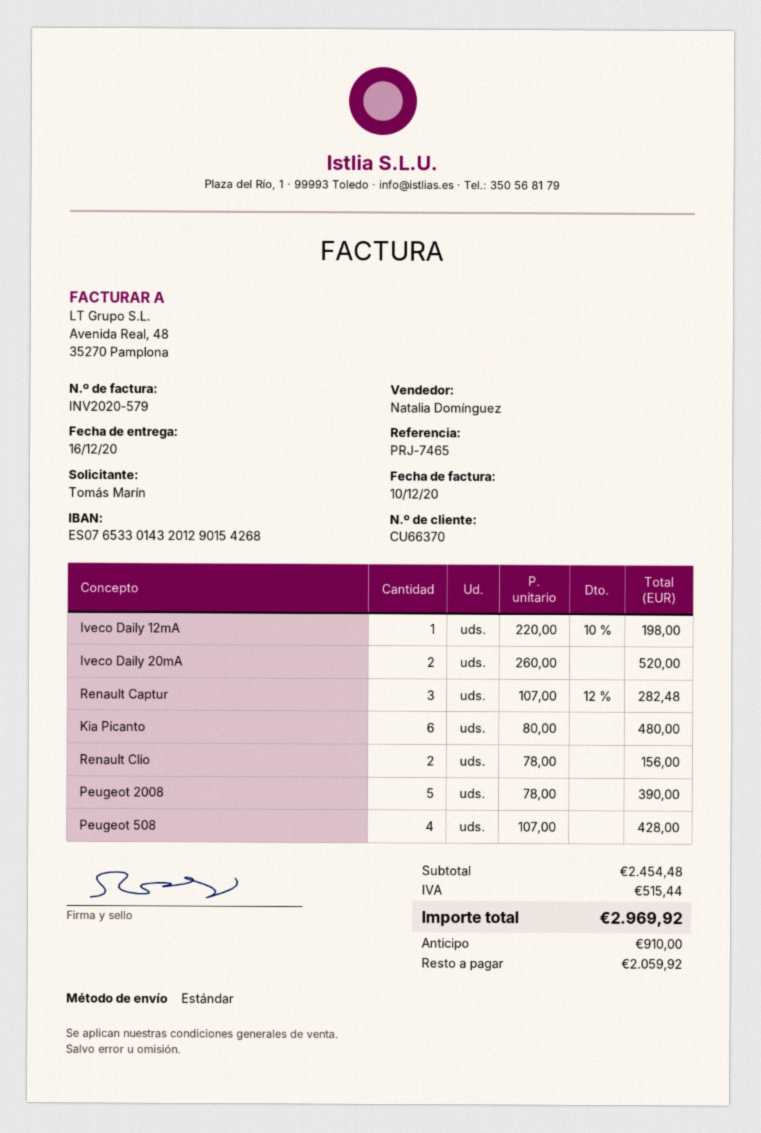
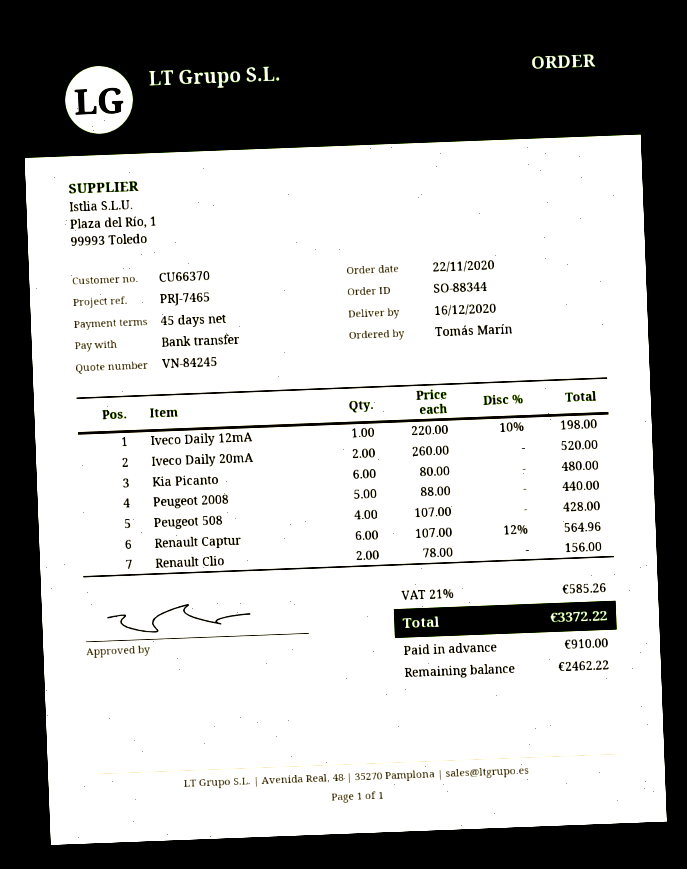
Renault Captur: 3 x 107.00 - 12% = 282.48 -> 6 x 107.00 - 12% = 564.96
Peugeot 2008: 5 x 78.00 = 390.00 -> 5 x 88.00 = 440.00
tax: 515.44 -> 585.26
total: 2969.92 -> 3372.22
balance: 2059.92 -> 2462.22

